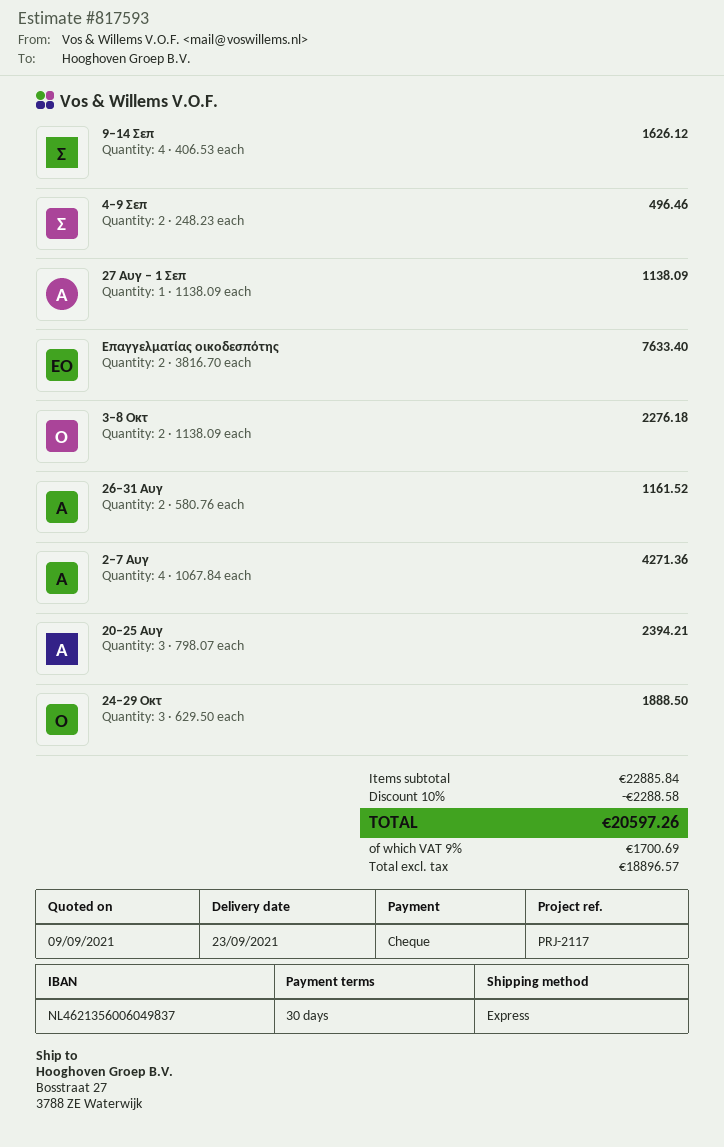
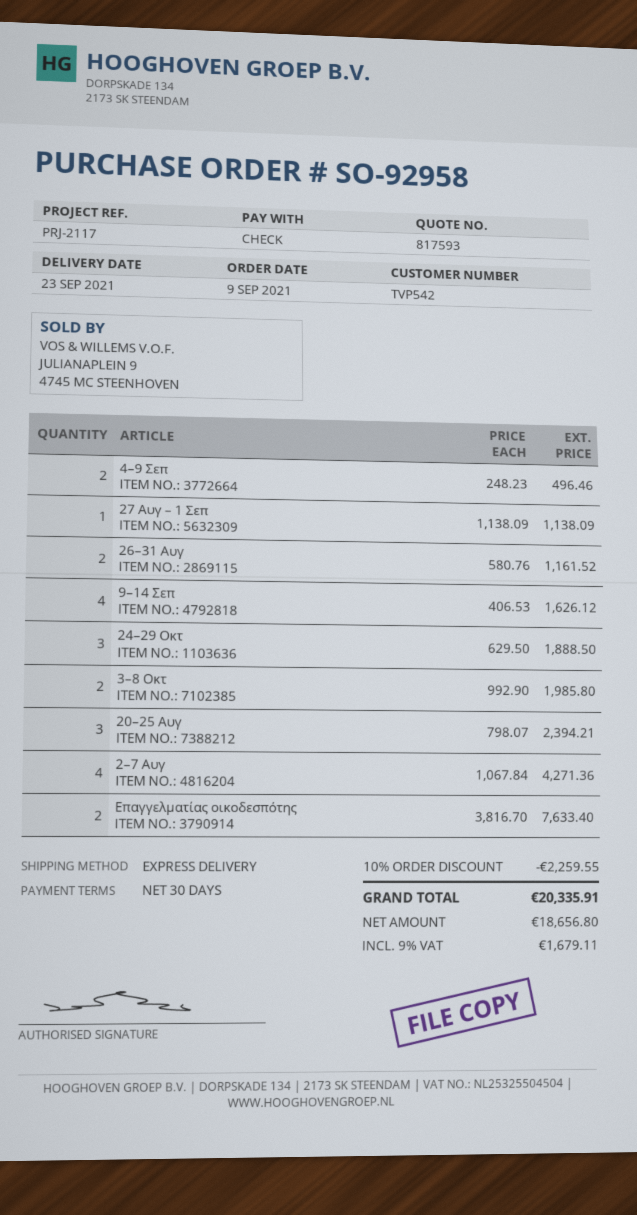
3–8 Οκτ: 2 x 1138.09 = 2276.18 -> 2 x 992.90 = 1985.80
discount: 10% = 2288.58 -> 10% = 2259.55
net: 18896.57 -> 18656.80
tax: 9% = 1700.69 -> 9% = 1679.11
total: 20597.26 -> 20335.91

